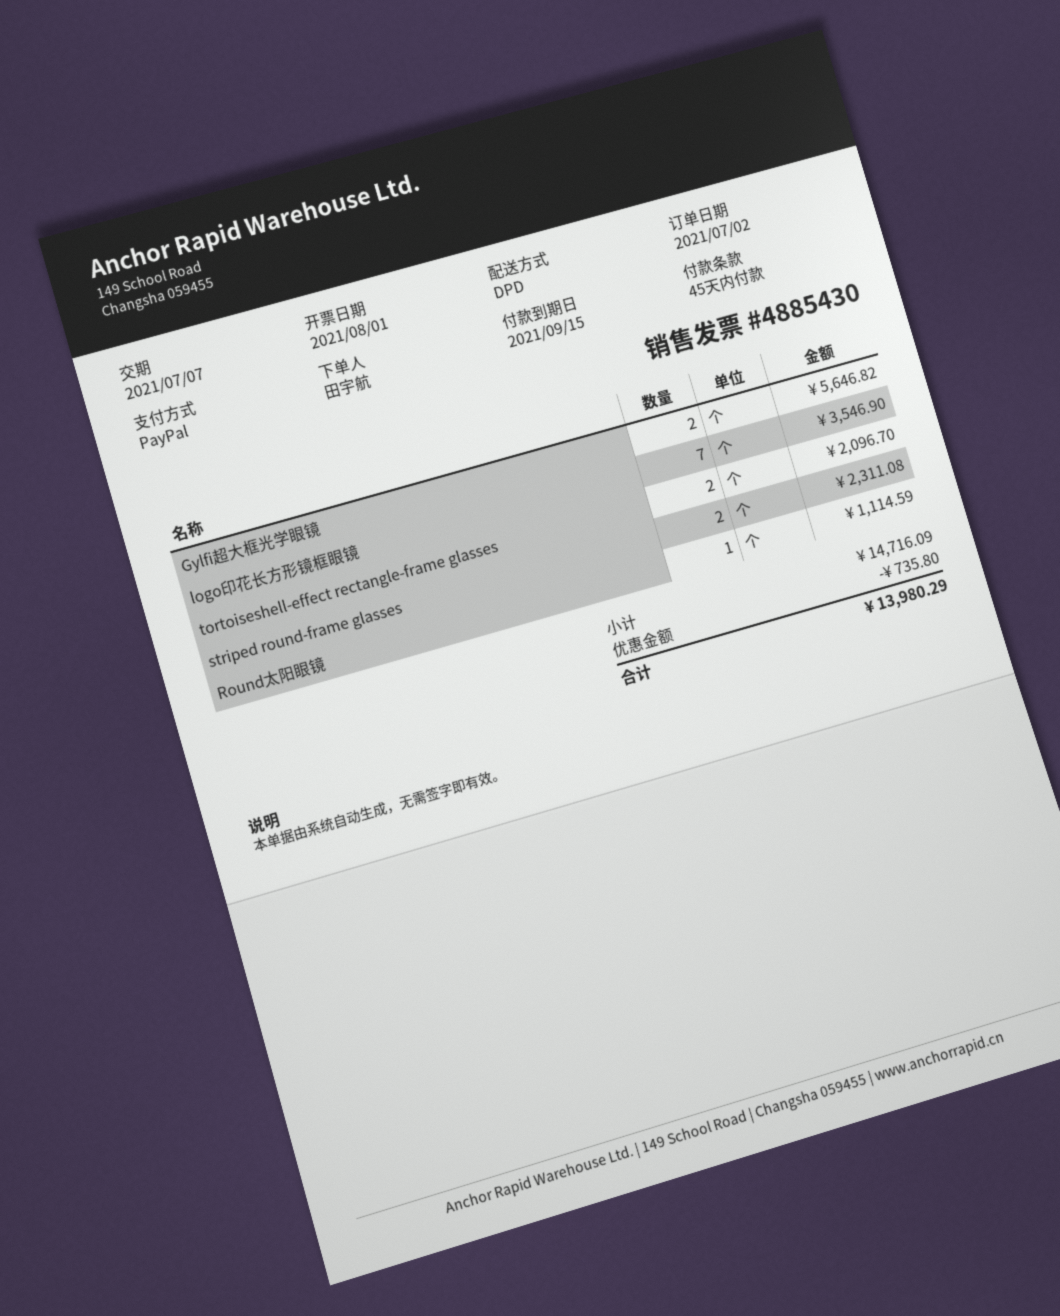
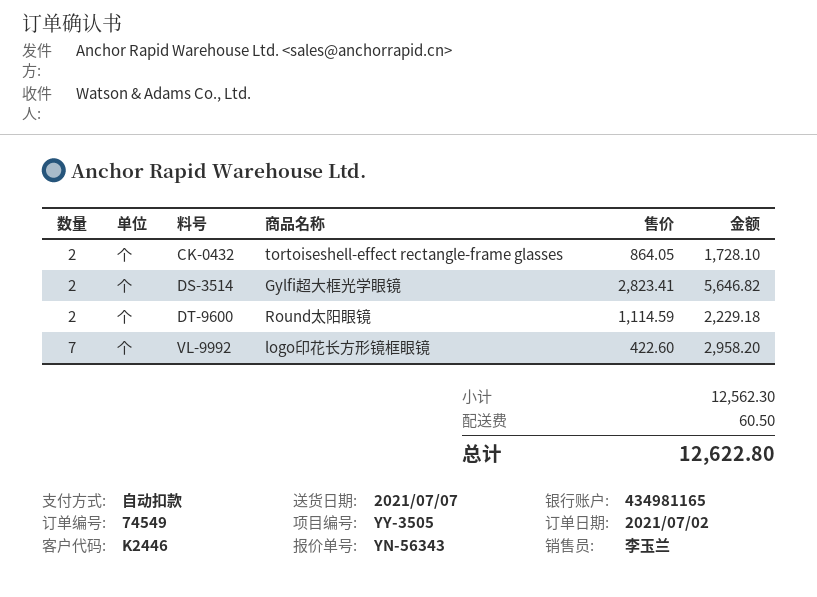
payment method: PayPal -> direct debit
logo印花长方形镜框眼镜: 7 for 3546.90 -> 7 for 2958.20
tortoiseshell-effect rectangle-frame glasses: 2 for 2096.70 -> 2 for 1728.10
striped round-frame glasses: 2 for 2311.08 -> none
Round太阳眼镜: 1 for 1114.59 -> 2 for 2229.18
subtotal: 14716.09 -> 12562.30
discount: 735.80 -> none
shipping: none -> 60.50
total: 13980.29 -> 12622.80

